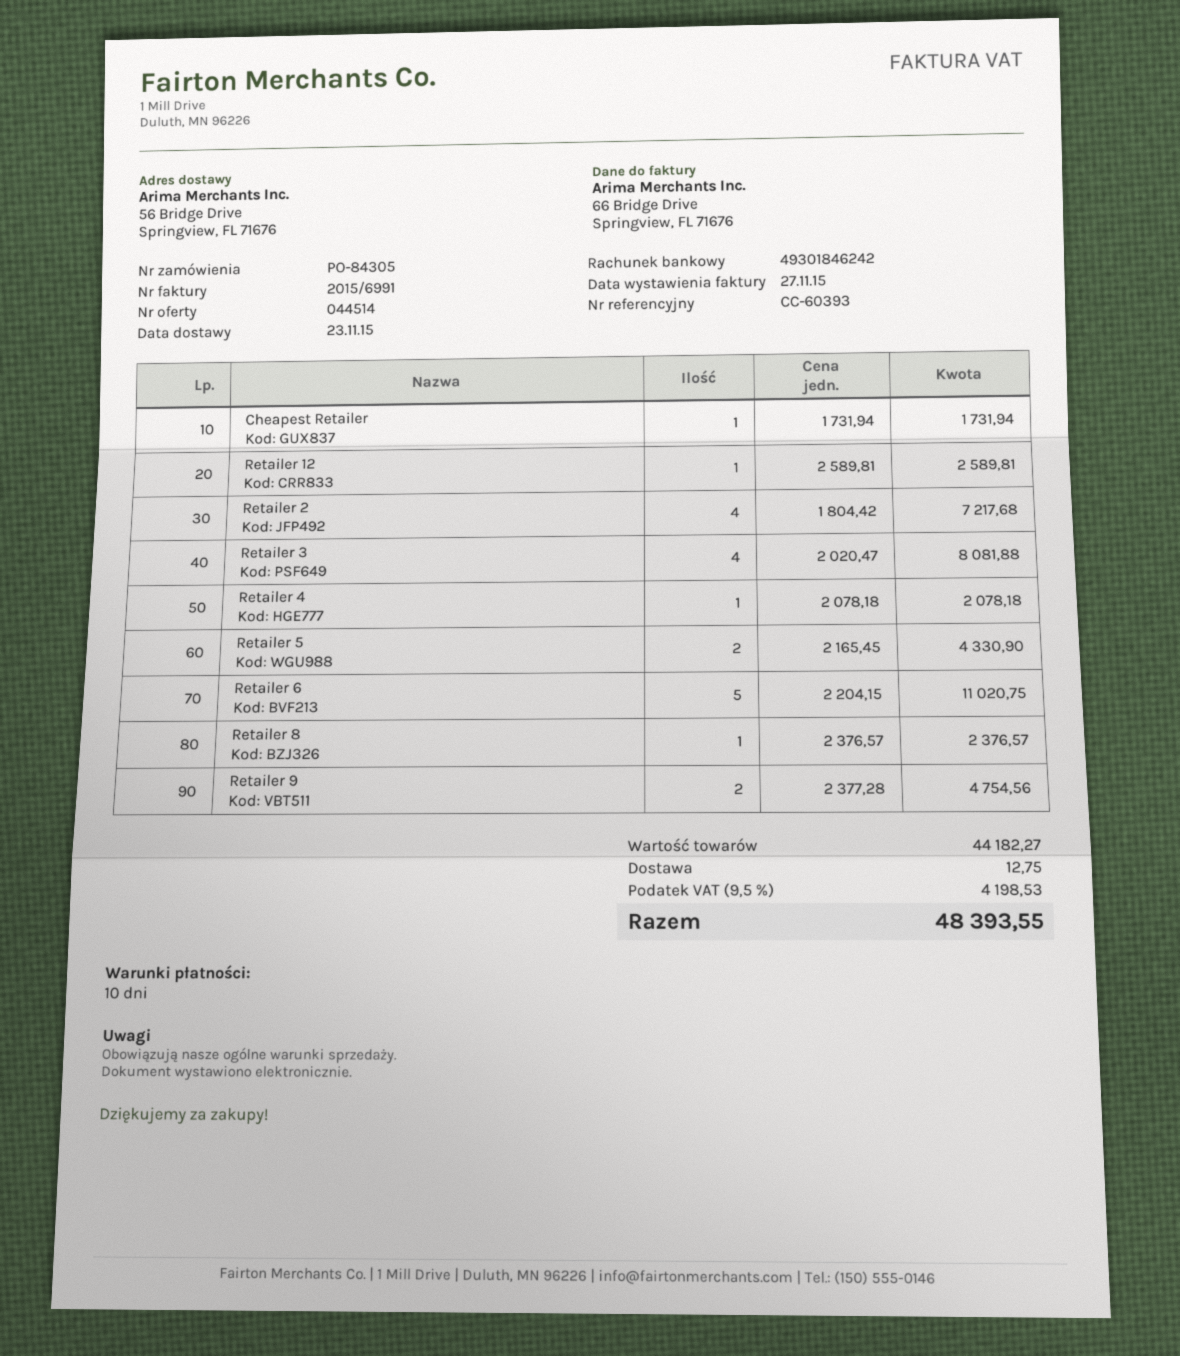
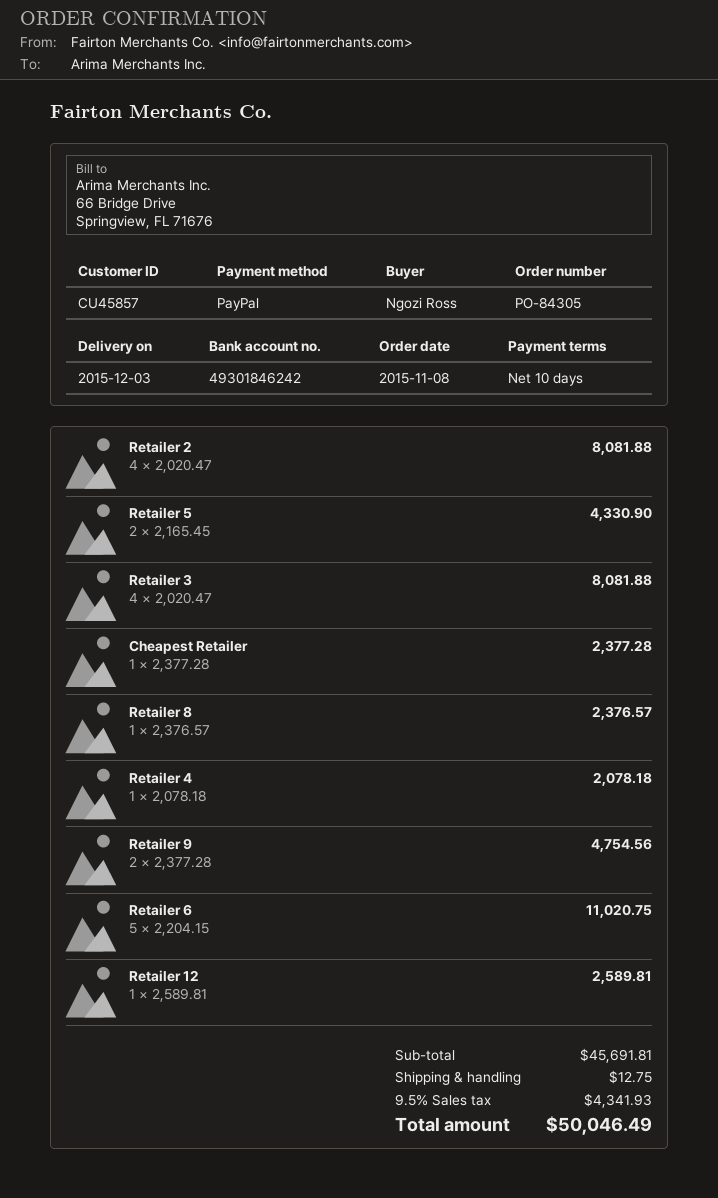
delivery date: 2015-11-23 -> 2015-12-03
Cheapest Retailer: 1 x 1731.94 = 1731.94 -> 1 x 2377.28 = 2377.28
Retailer 2: 4 x 1804.42 = 7217.68 -> 4 x 2020.47 = 8081.88
subtotal: 44182.27 -> 45691.81
tax: 9.5% = 4198.53 -> 9.5% = 4341.93
total: 48393.55 -> 50046.49

